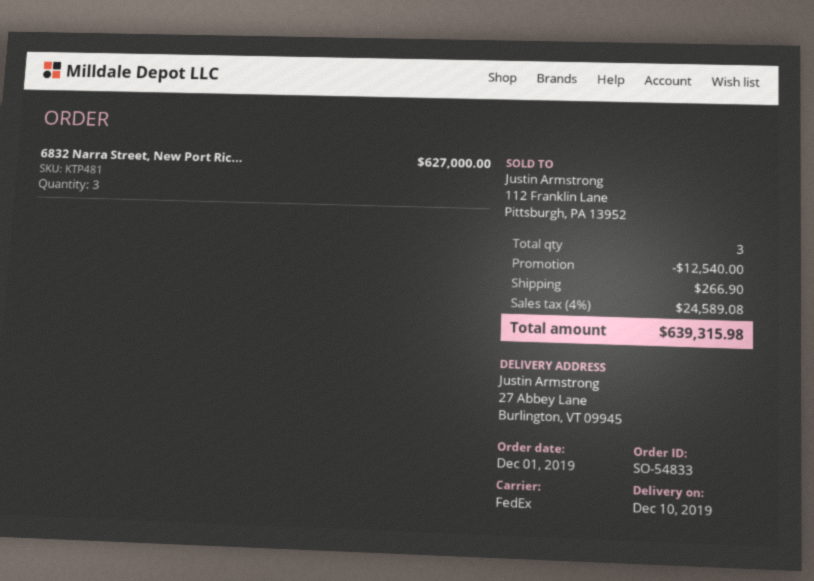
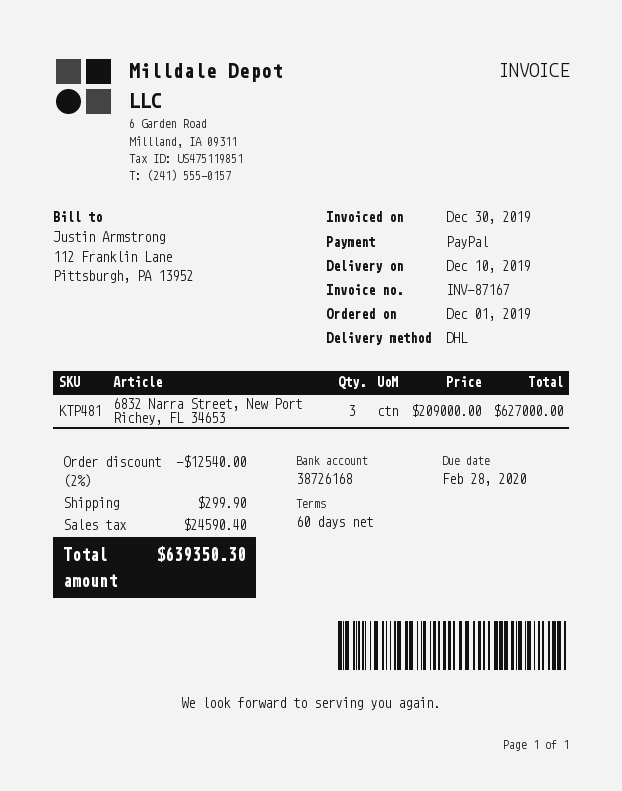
shipping method: FedEx -> DHL
shipping: 266.90 -> 299.90
tax: 24589.08 -> 24590.40
total: 639315.98 -> 639350.30

